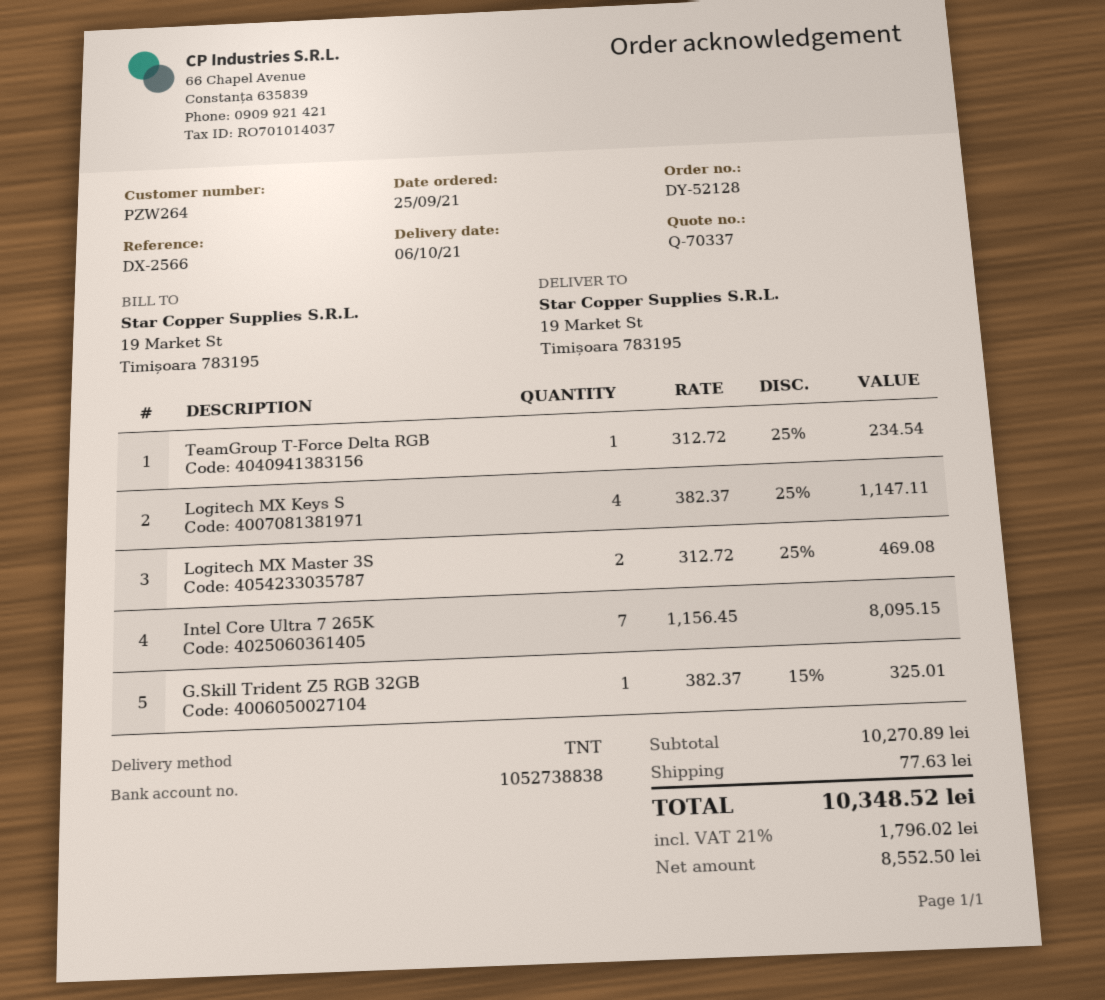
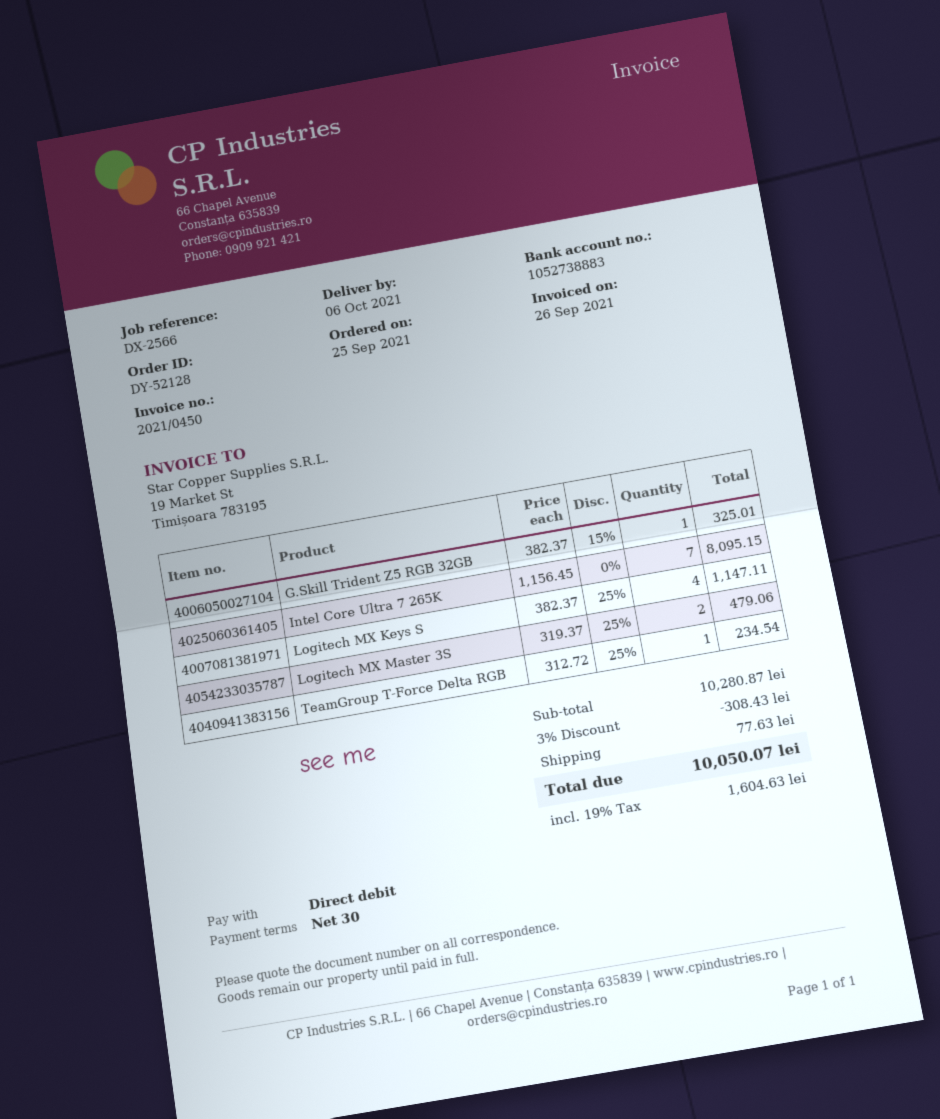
bank account: 1052738838 -> 1052738883
Logitech MX Master 3S: 2 x 312.72 - 25% = 469.08 -> 2 x 319.37 - 25% = 479.06
subtotal: 10270.89 -> 10280.87
discount: none -> 3% = 308.43
tax: 21% = 1796.02 -> 19% = 1604.63
total: 10348.52 -> 10050.07

